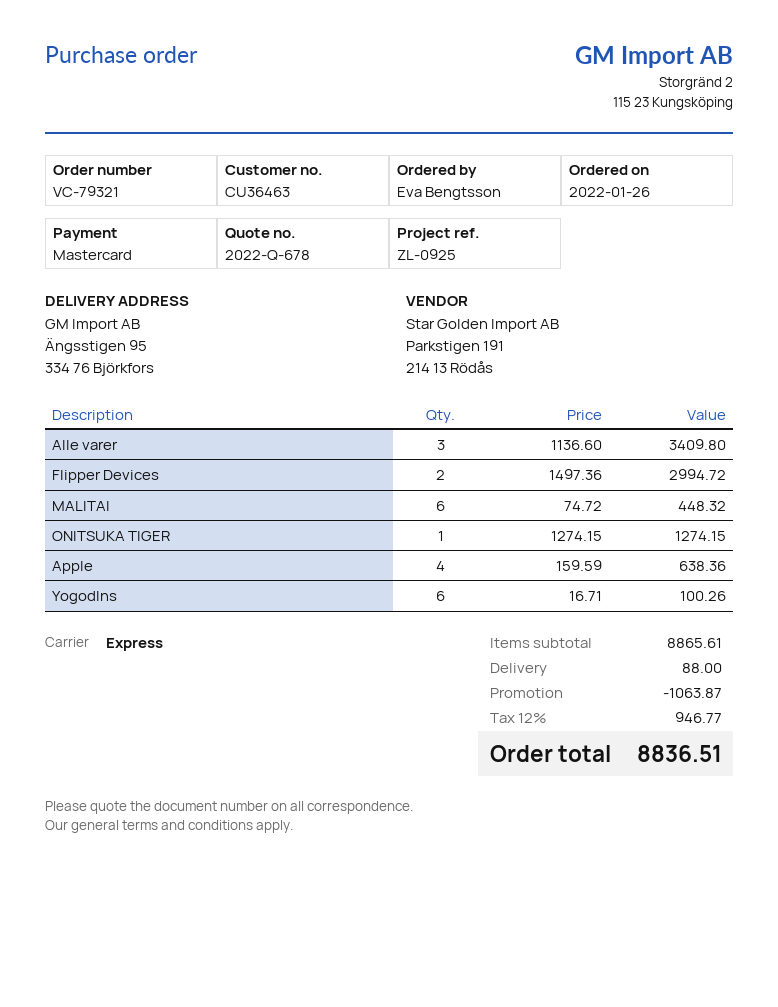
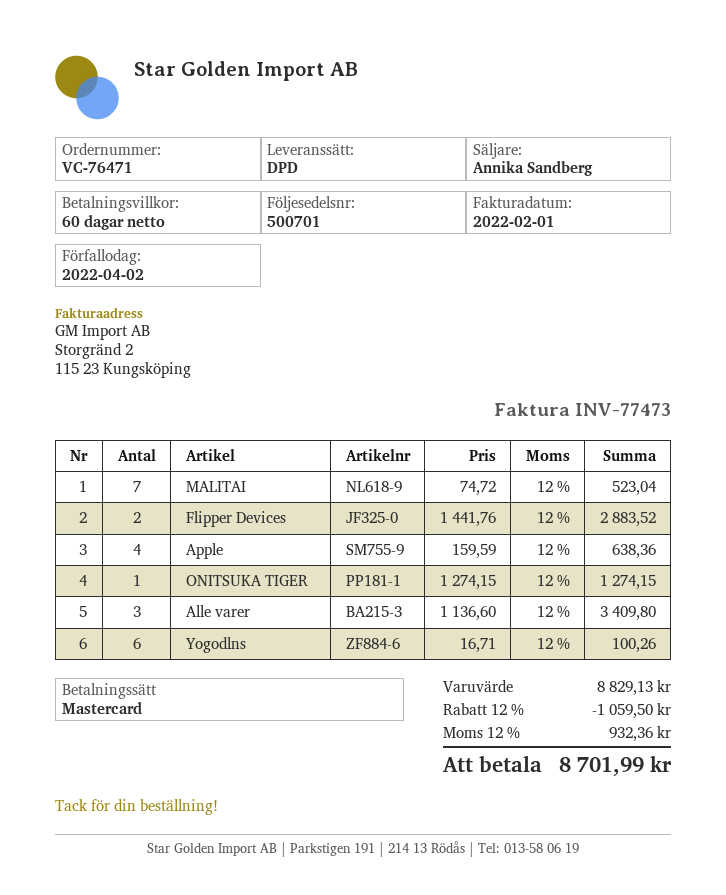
order number: VC-79321 -> VC-76471
shipping method: express -> DPD
Flipper Devices: 2 x 1497.36 = 2994.72 -> 2 x 1441.76 = 2883.52
MALITAI: 6 x 74.72 = 448.32 -> 7 x 74.72 = 523.04
subtotal: 8865.61 -> 8829.13
discount: 1063.87 -> 1059.50
shipping: 88.00 -> none
tax: 12% = 946.77 -> 12% = 932.36
total: 8836.51 -> 8701.99

